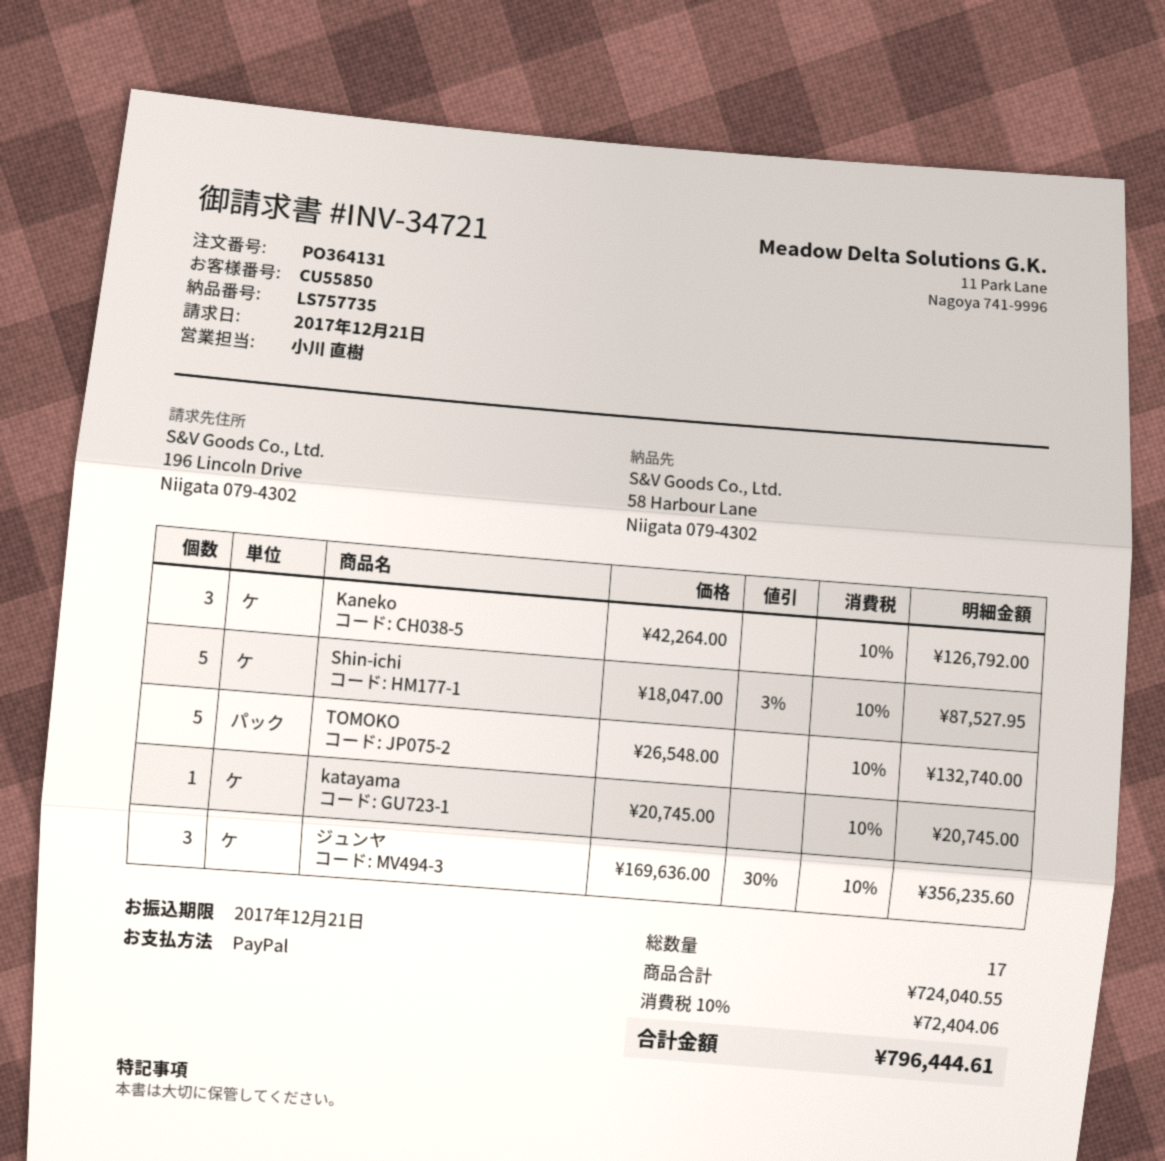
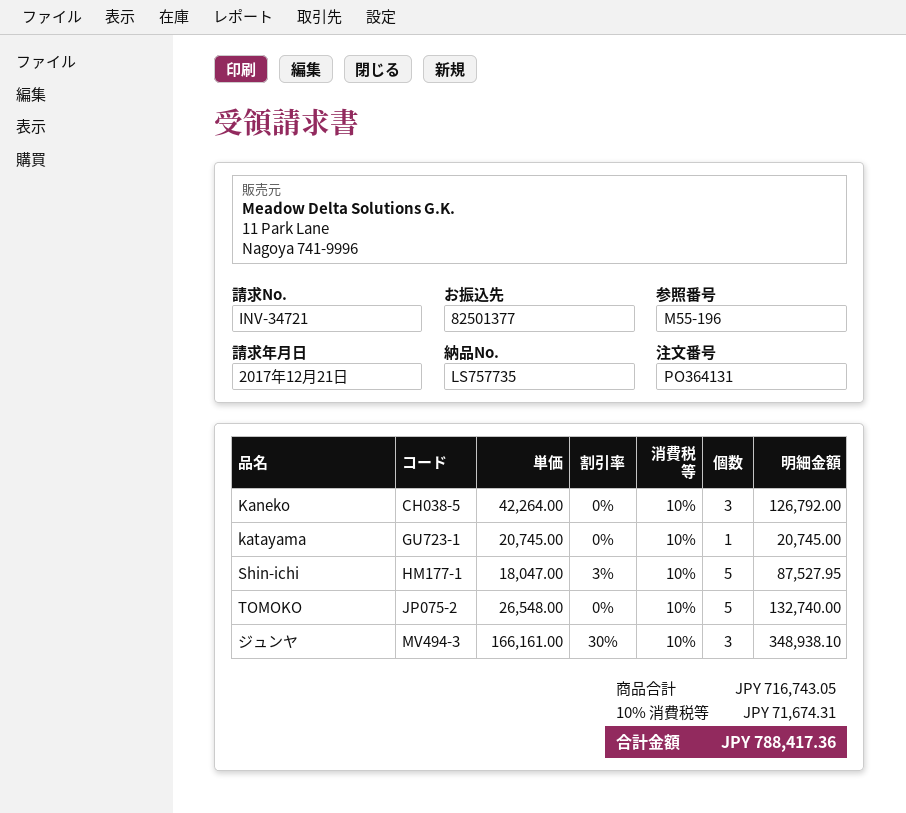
ジュンヤ: 3 x 169636.00 - 30% = 356235.60 -> 3 x 166161.00 - 30% = 348938.10
subtotal: 724040.55 -> 716743.05
tax: 10% = 72404.06 -> 10% = 71674.31
total: 796444.61 -> 788417.36

